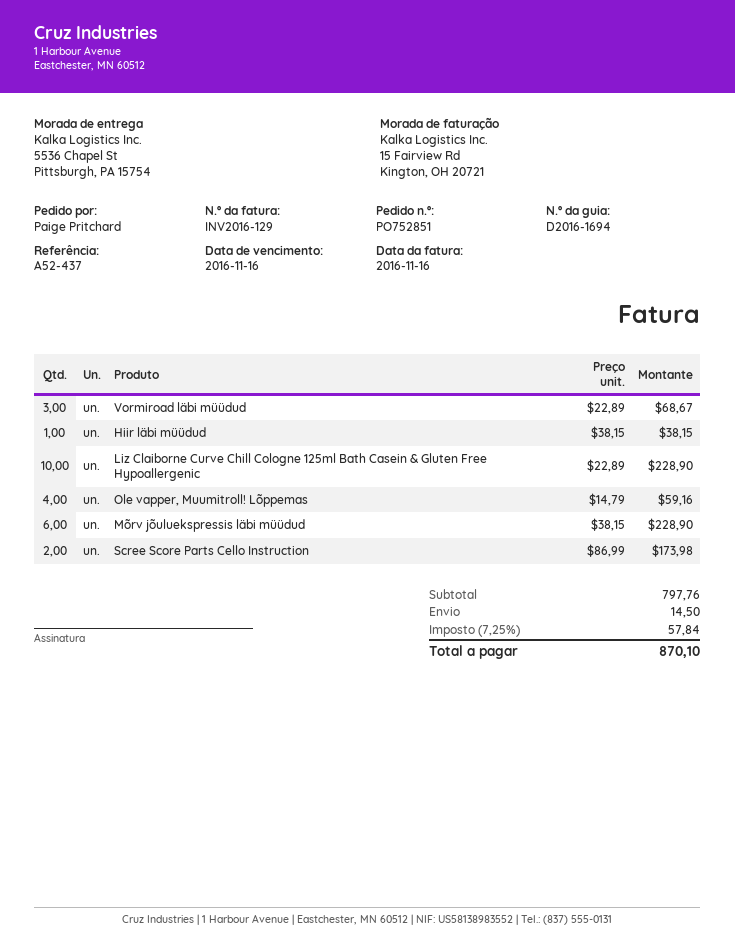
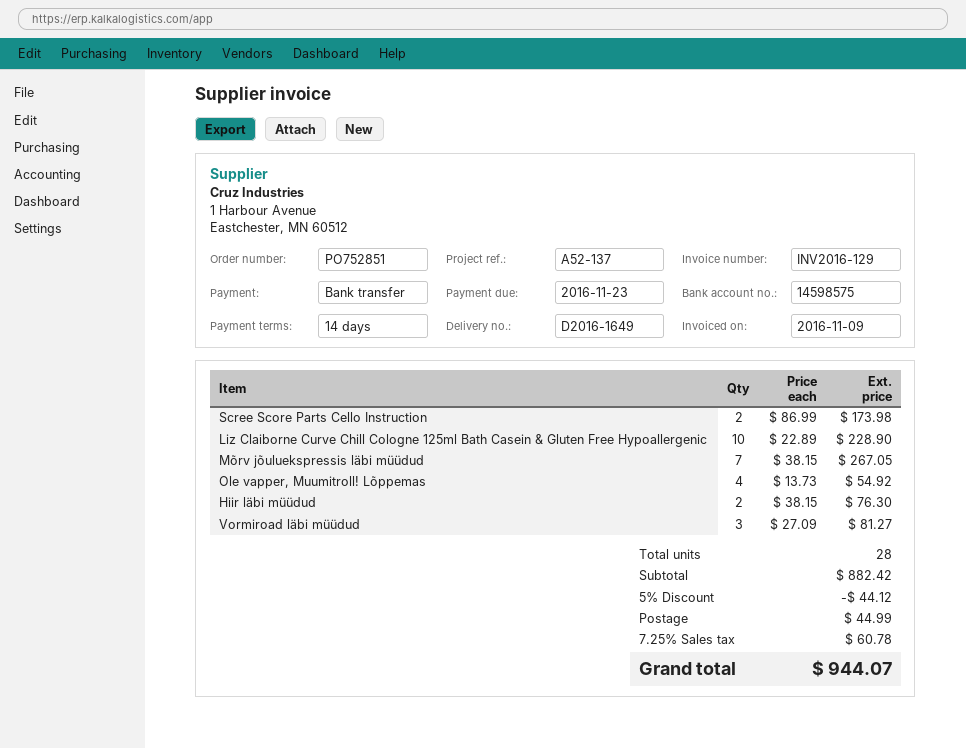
delivery note number: D2016-1694 -> D2016-1649
invoice date: 2016-11-16 -> 2016-11-09
due date: 2016-11-16 -> 2016-11-23
reference: A52-437 -> A52-137
Vormiroad läbi müüdud: 3 x 22.89 = 68.67 -> 3 x 27.09 = 81.27
Hiir läbi müüdud: 1 x 38.15 = 38.15 -> 2 x 38.15 = 76.30
Ole vapper, Muumitroll! Lõppemas: 4 x 14.79 = 59.16 -> 4 x 13.73 = 54.92
Mõrv jõuluekspressis läbi müüdud: 6 x 38.15 = 228.90 -> 7 x 38.15 = 267.05
subtotal: 797.76 -> 882.42
discount: none -> 5% = 44.12
shipping: 14.50 -> 44.99
tax: 7.25% = 57.84 -> 7.25% = 60.78
total: 870.10 -> 944.07

